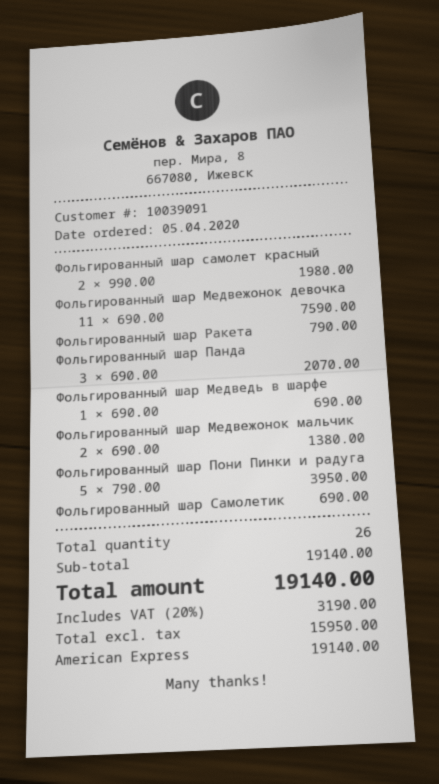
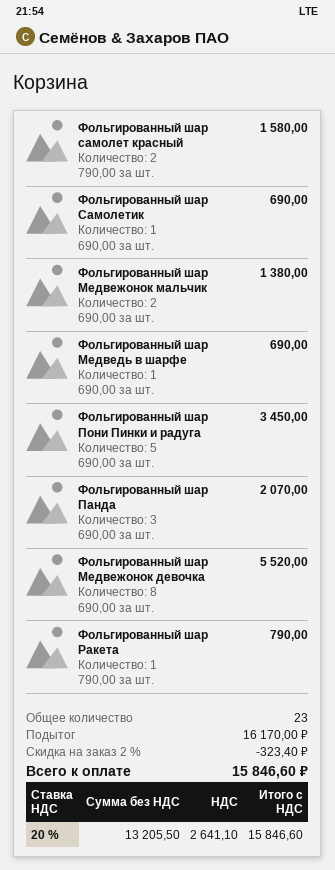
Фольгированный шар самолет красный: 2 x 990.00 = 1980.00 -> 2 x 790.00 = 1580.00
Фольгированный шар Медвежонок девочка: 11 x 690.00 = 7590.00 -> 8 x 690.00 = 5520.00
Фольгированный шар Пони Пинки и радуга: 5 x 790.00 = 3950.00 -> 5 x 690.00 = 3450.00
total quantity: 26 -> 23
subtotal: 19140.00 -> 16170.00
discount: none -> 2% = 323.40
net: 15950.00 -> 13205.50
tax: 20% = 3190.00 -> 20% = 2641.10
total: 19140.00 -> 15846.60

